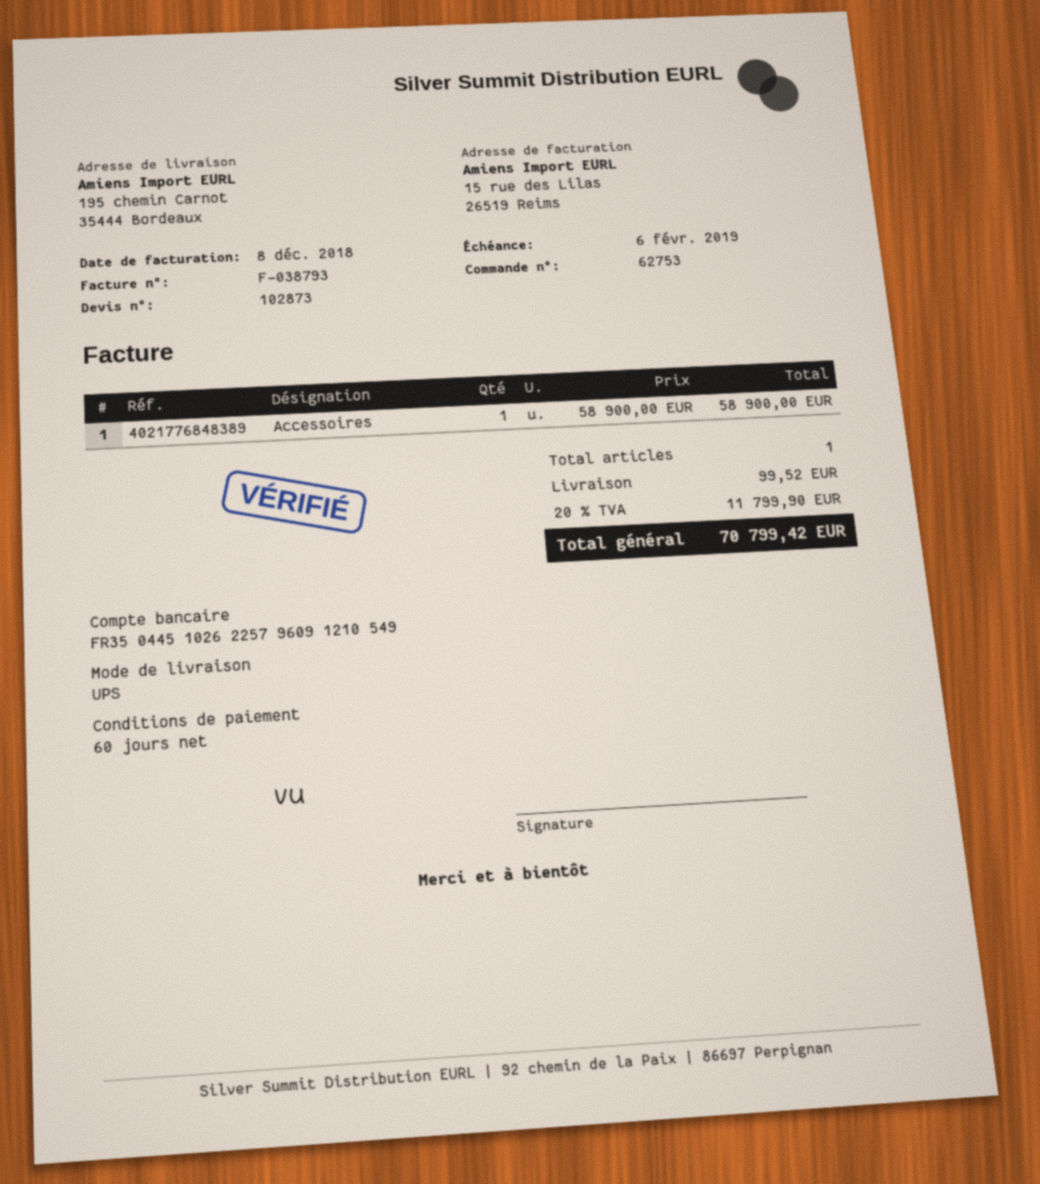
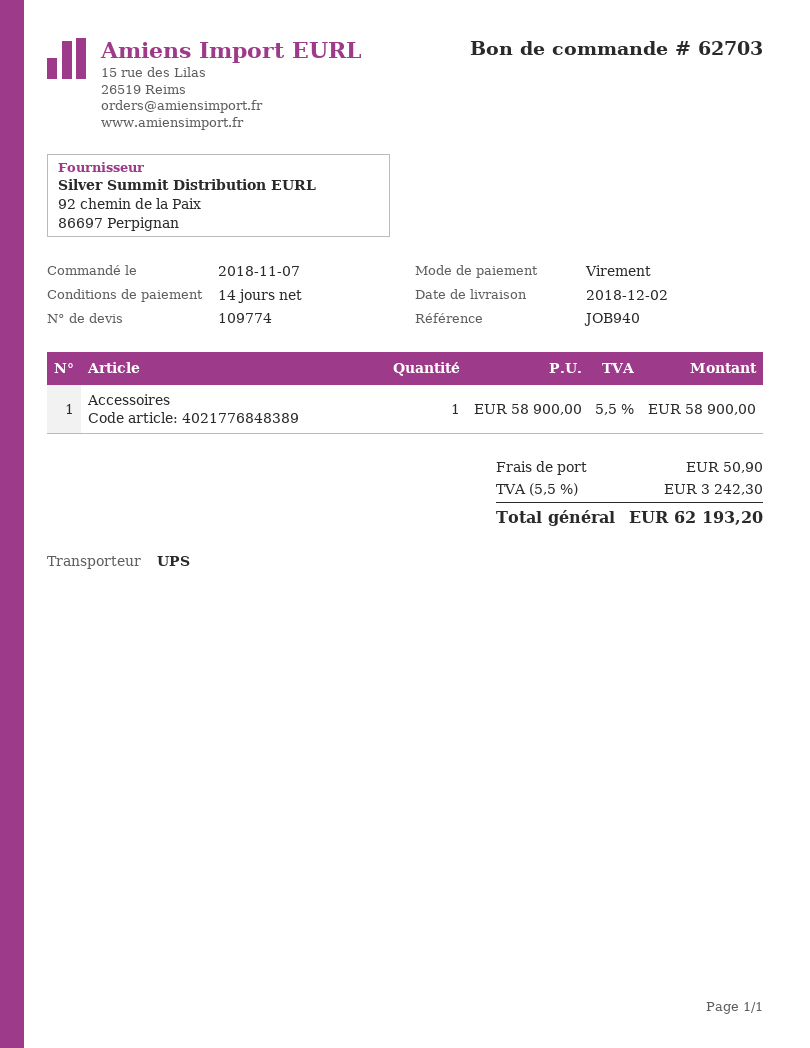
quote number: 102873 -> 109774
order number: 62753 -> 62703
payment terms: 60 days -> 14 days
shipping: 99.52 -> 50.90
tax: 20% = 11799.90 -> 5.5% = 3242.30
total: 70799.42 -> 62193.20

